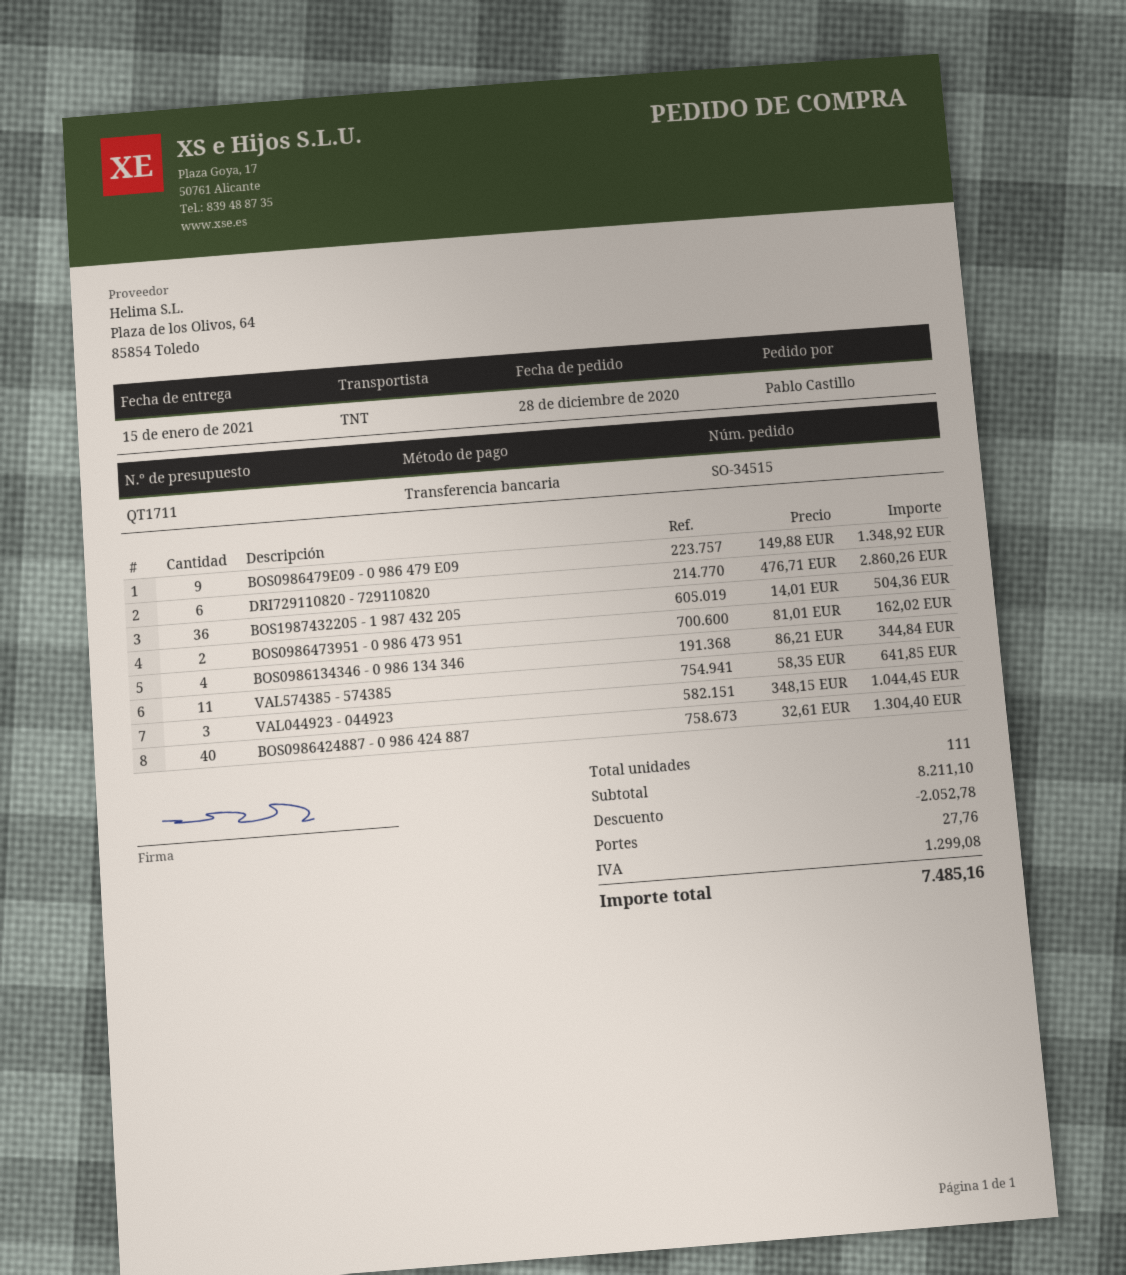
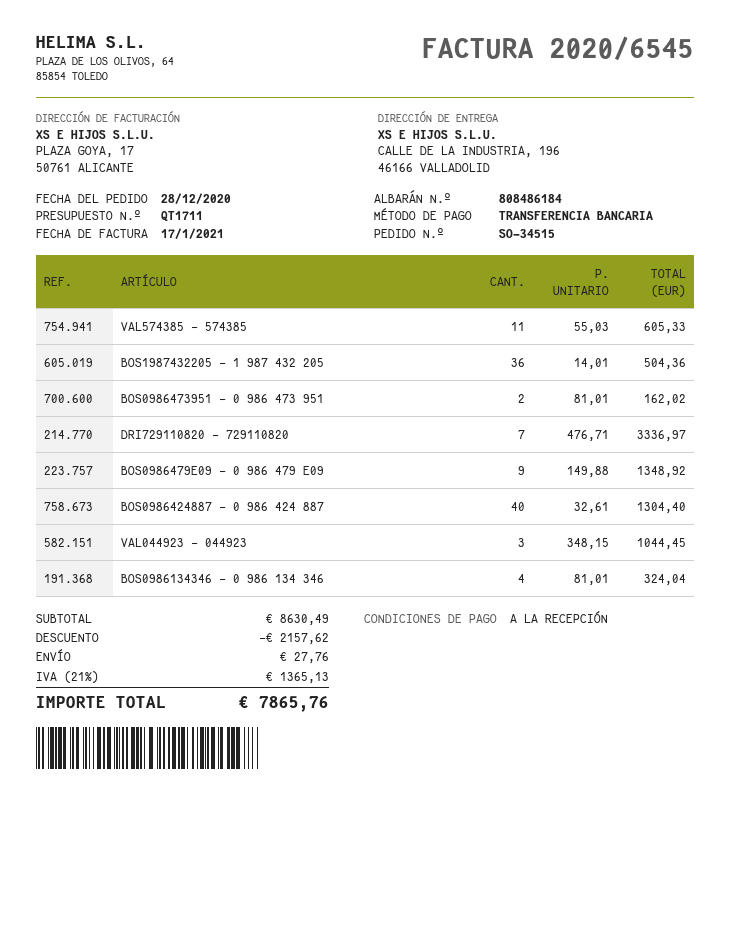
DRI729110820 - 729110820: 6 x 476.71 = 2860.26 -> 7 x 476.71 = 3336.97
BOS0986134346 - 0 986 134 346: 4 x 86.21 = 344.84 -> 4 x 81.01 = 324.04
VAL574385 - 574385: 11 x 58.35 = 641.85 -> 11 x 55.03 = 605.33
subtotal: 8211.10 -> 8630.49
discount: 2052.78 -> 2157.62
tax: 1299.08 -> 1365.13
total: 7485.16 -> 7865.76

